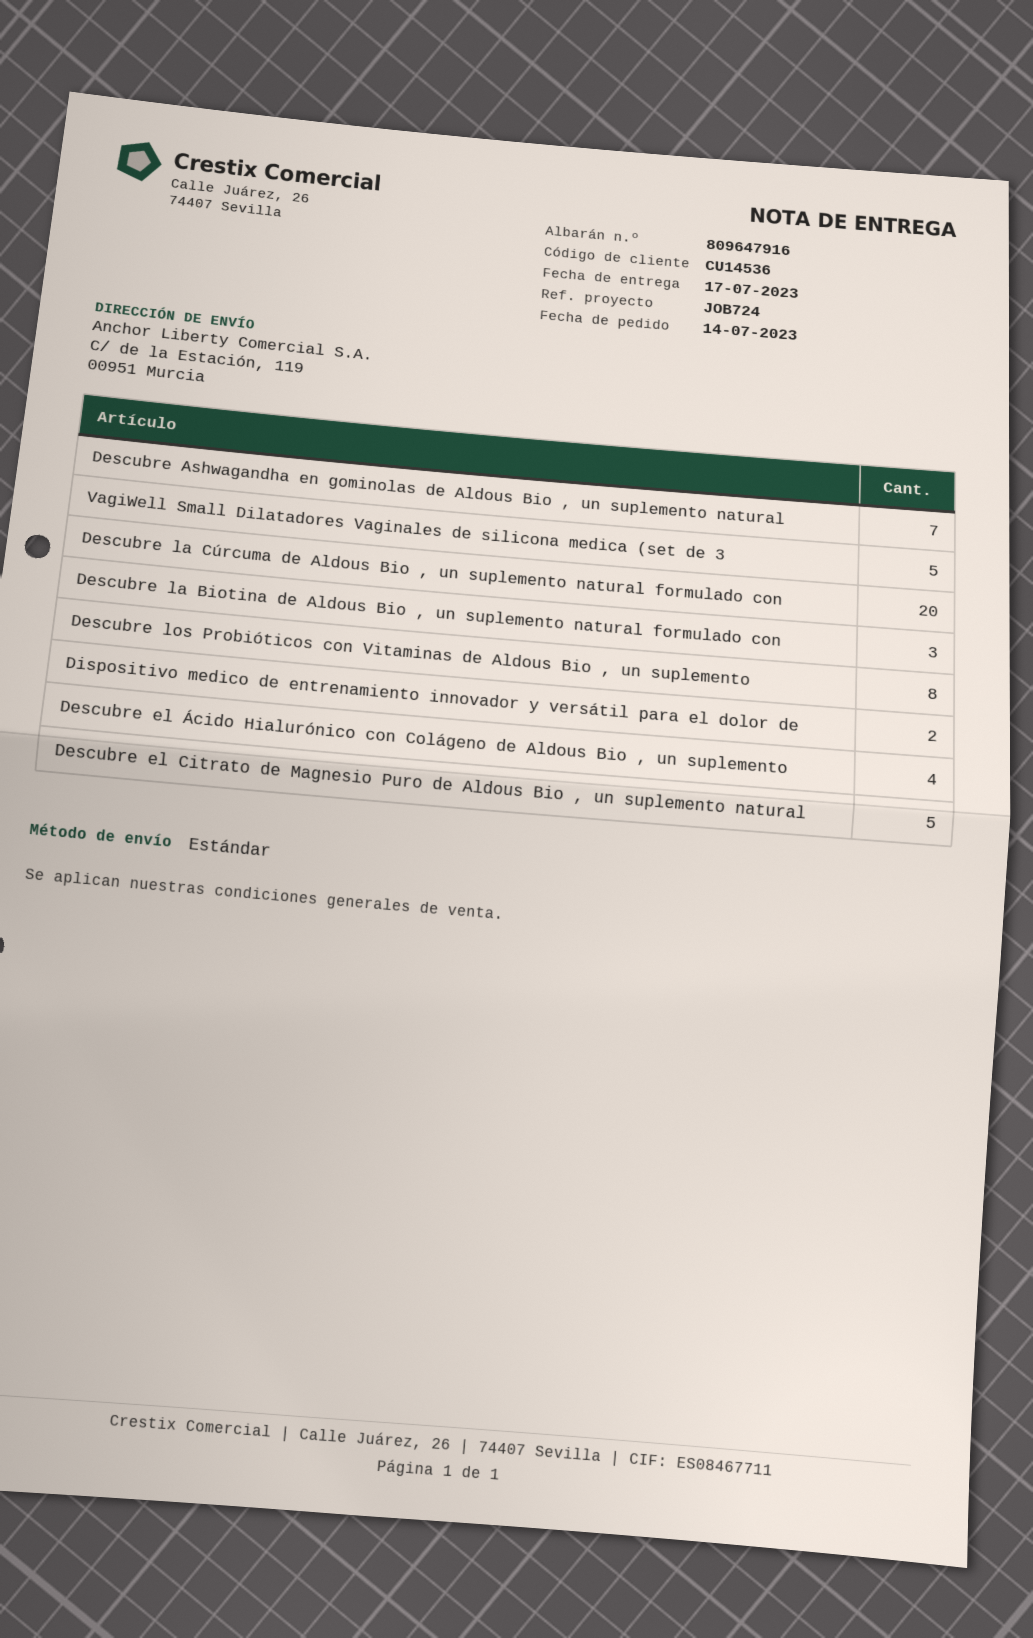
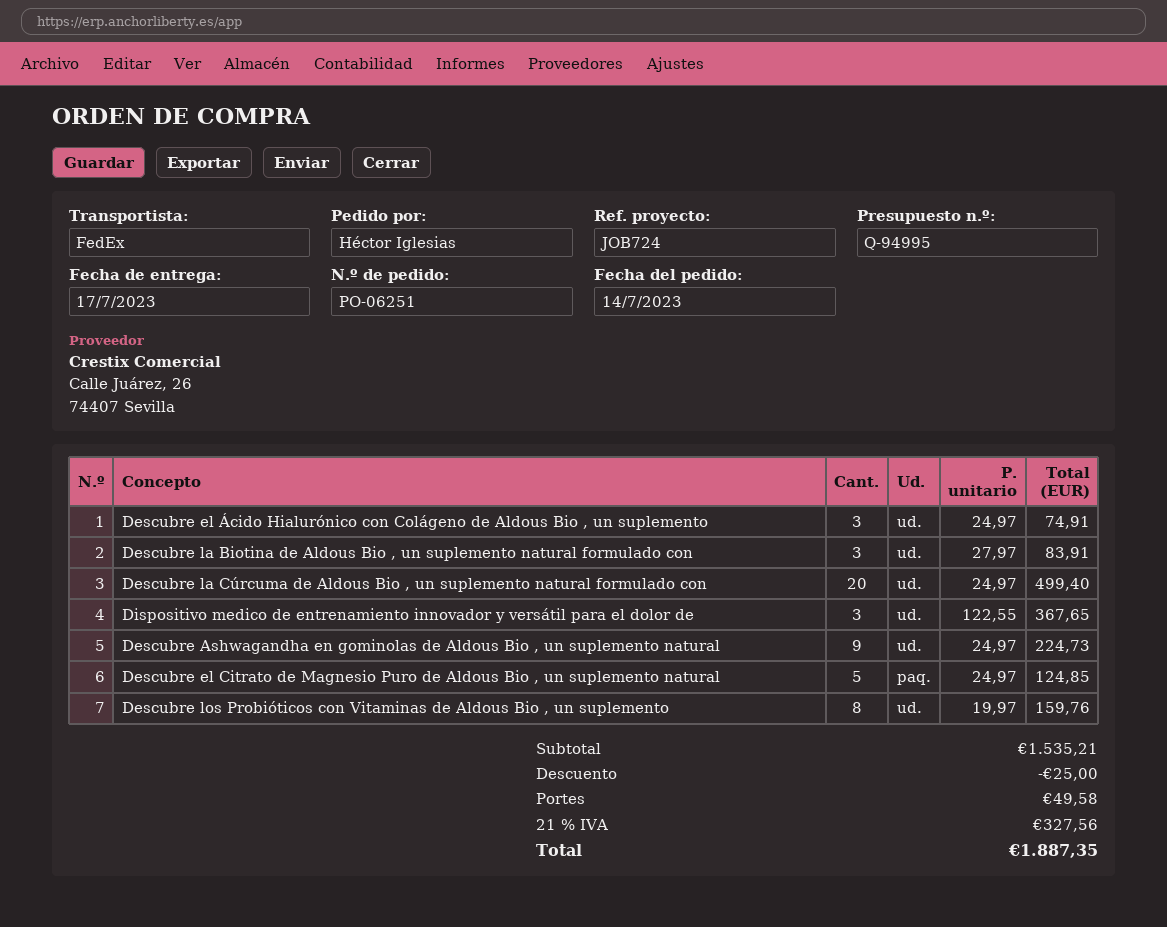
shipping method: standard -> FedEx
Descubre Ashwagandha en gominolas de Aldous Bio , un suplemento natural: 7 -> 9
VagiWell Small Dilatadores Vaginales de silicona medica (set de 3: 5 -> none
Dispositivo medico de entrenamiento innovador y versátil para el dolor de: 2 -> 3
Descubre el Ácido Hialurónico con Colágeno de Aldous Bio , un suplemento: 4 -> 3

